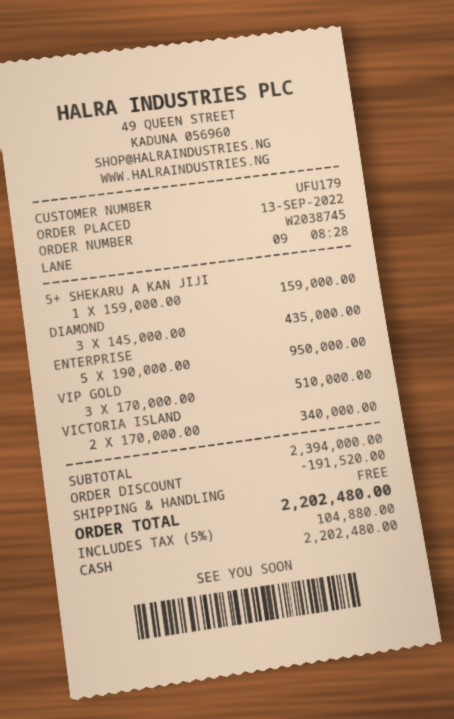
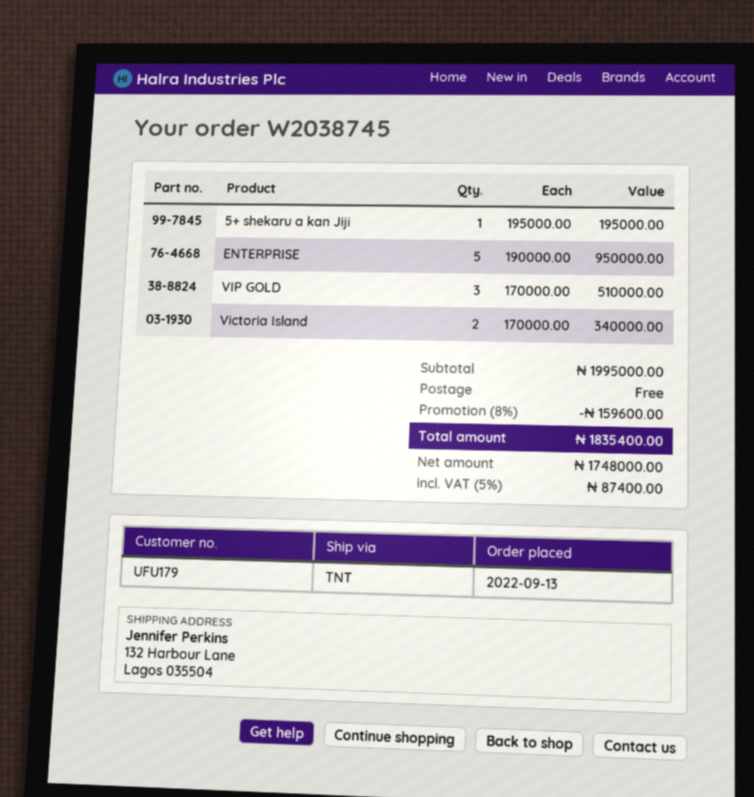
5+ SHEKARU A KAN JIJI: 1 x 159000.00 = 159000.00 -> 1 x 195000.00 = 195000.00
DIAMOND: 3 x 145000.00 = 435000.00 -> none
subtotal: 2394000.00 -> 1995000.00
discount: 191520.00 -> 159600.00
tax: 5% = 104880.00 -> 5% = 87400.00
total: 2202480.00 -> 1835400.00

